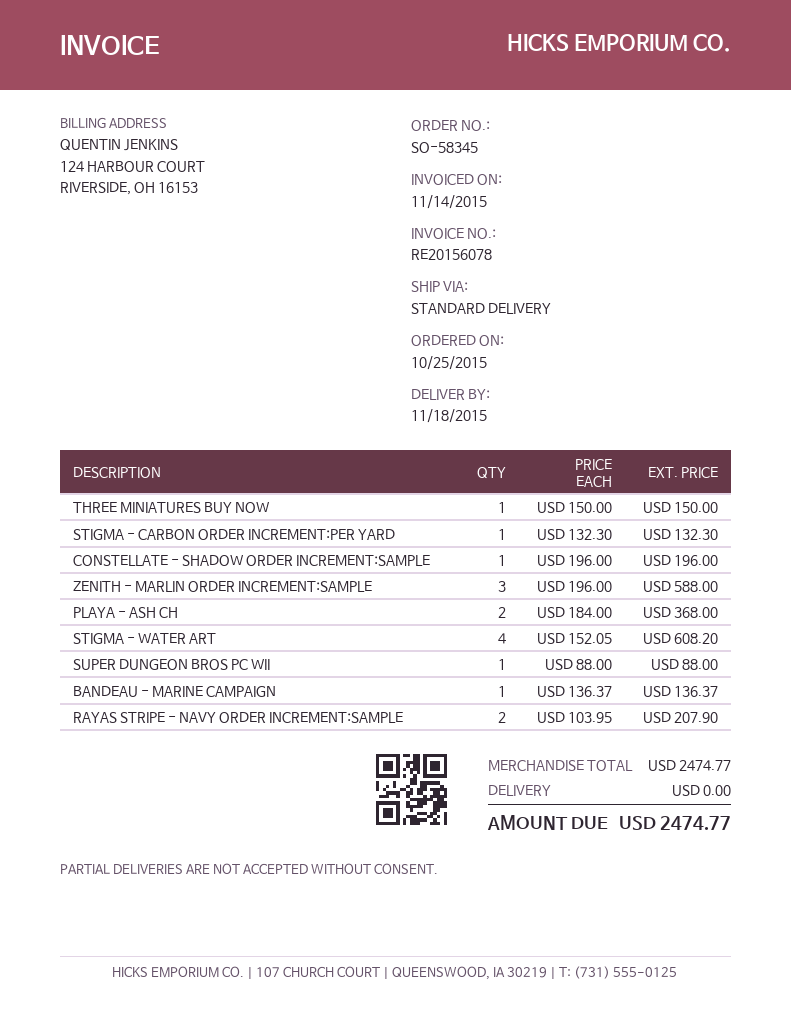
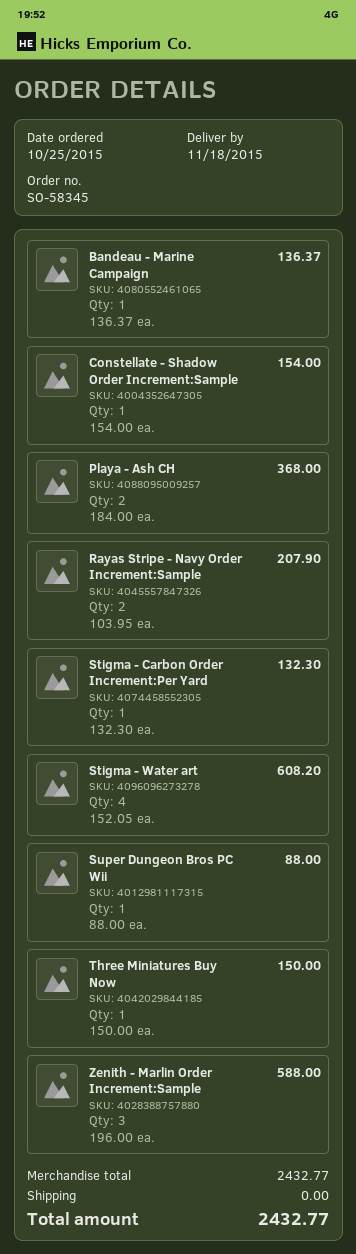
CONSTELLATE - SHADOW ORDER INCREMENT:SAMPLE: 1 x 196.00 = 196.00 -> 1 x 154.00 = 154.00
subtotal: 2474.77 -> 2432.77
total: 2474.77 -> 2432.77

